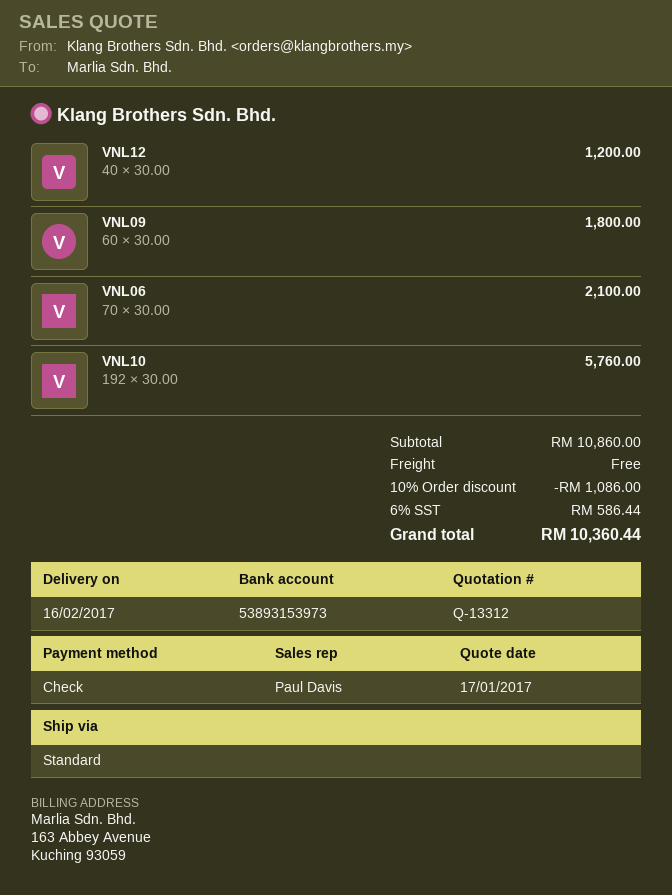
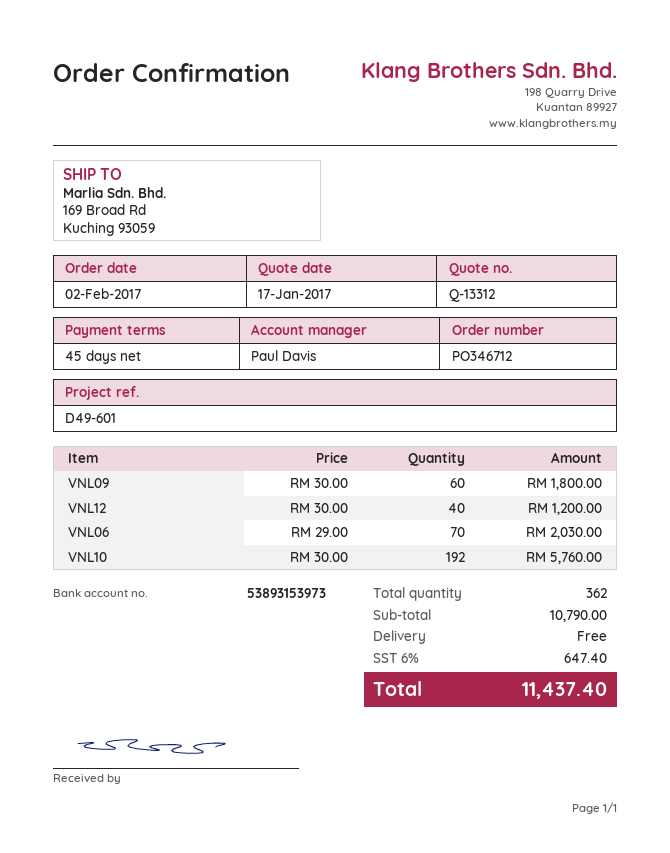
VNL06: 70 x 30.00 = 2100.00 -> 70 x 29.00 = 2030.00
subtotal: 10860.00 -> 10790.00
discount: 10% = 1086.00 -> none
tax: 6% = 586.44 -> 6% = 647.40
total: 10360.44 -> 11437.40

